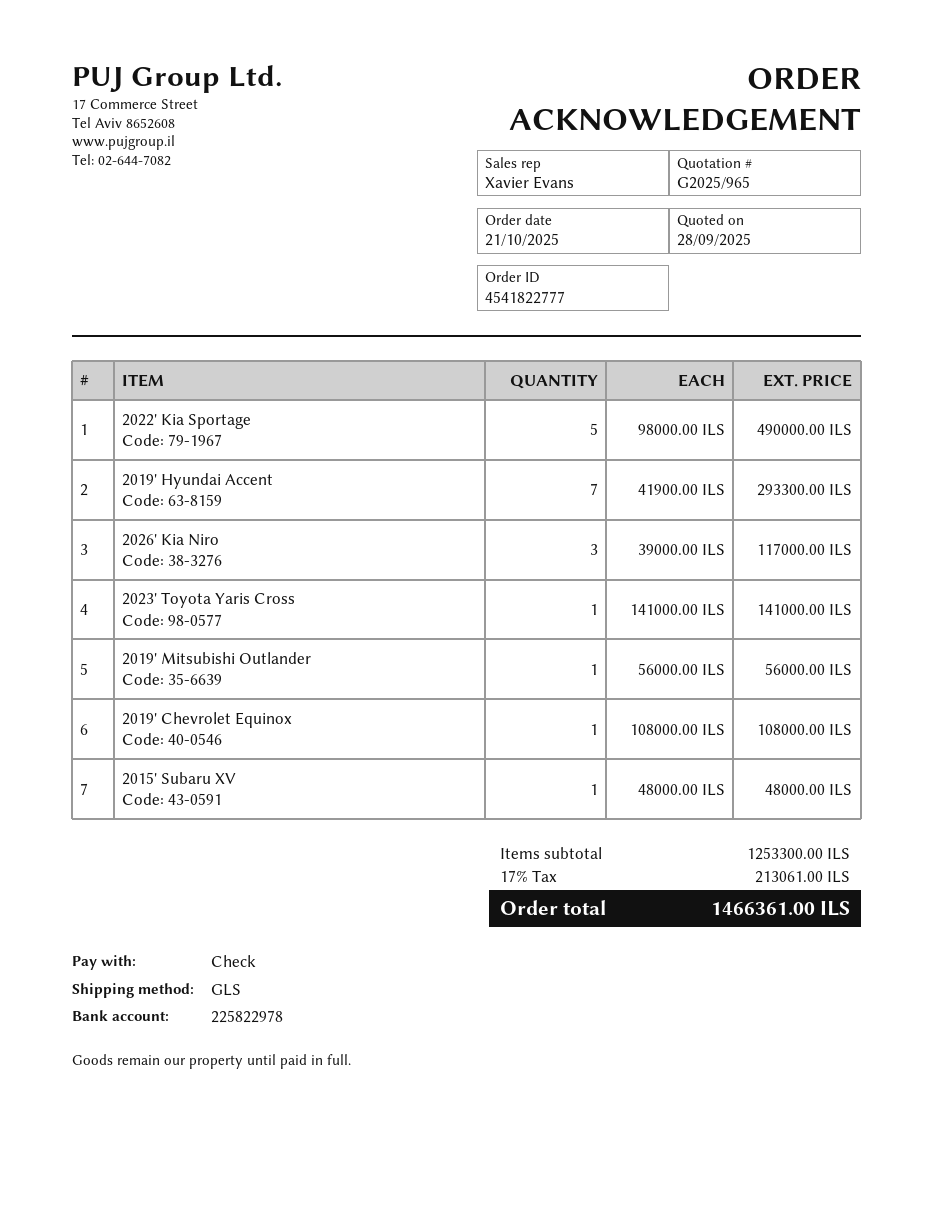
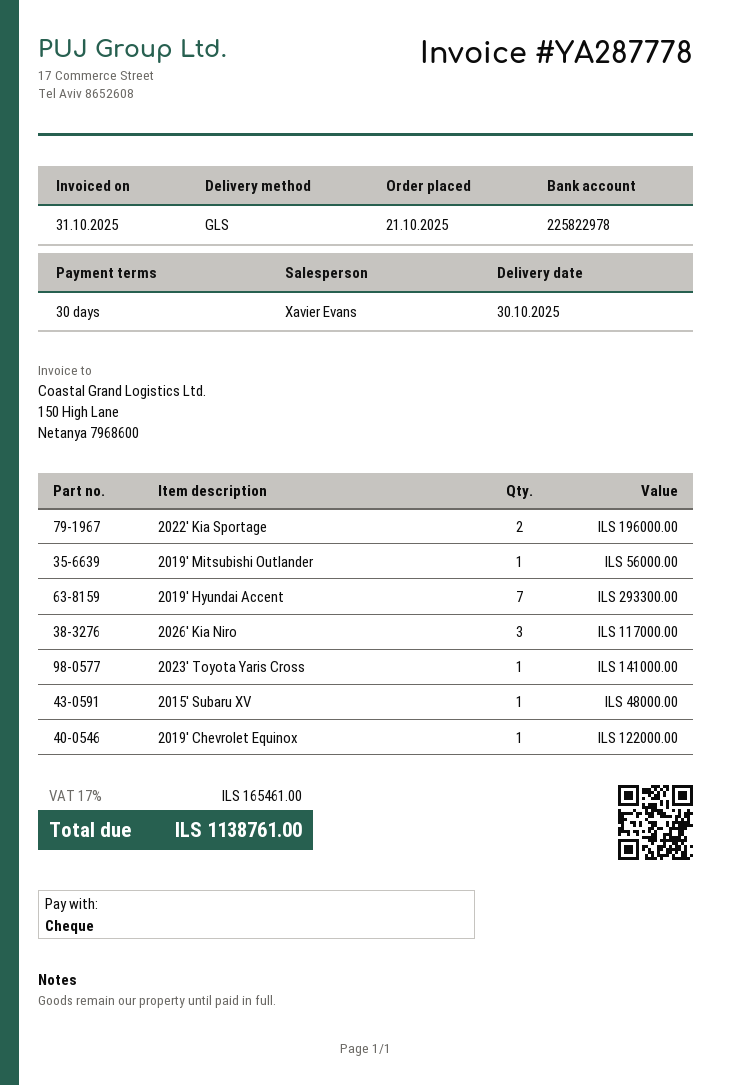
2022' Kia Sportage: 5 for 490000.00 -> 2 for 196000.00
2019' Chevrolet Equinox: 1 for 108000.00 -> 1 for 122000.00
tax: 17% = 213061.00 -> 17% = 165461.00
total: 1466361.00 -> 1138761.00

